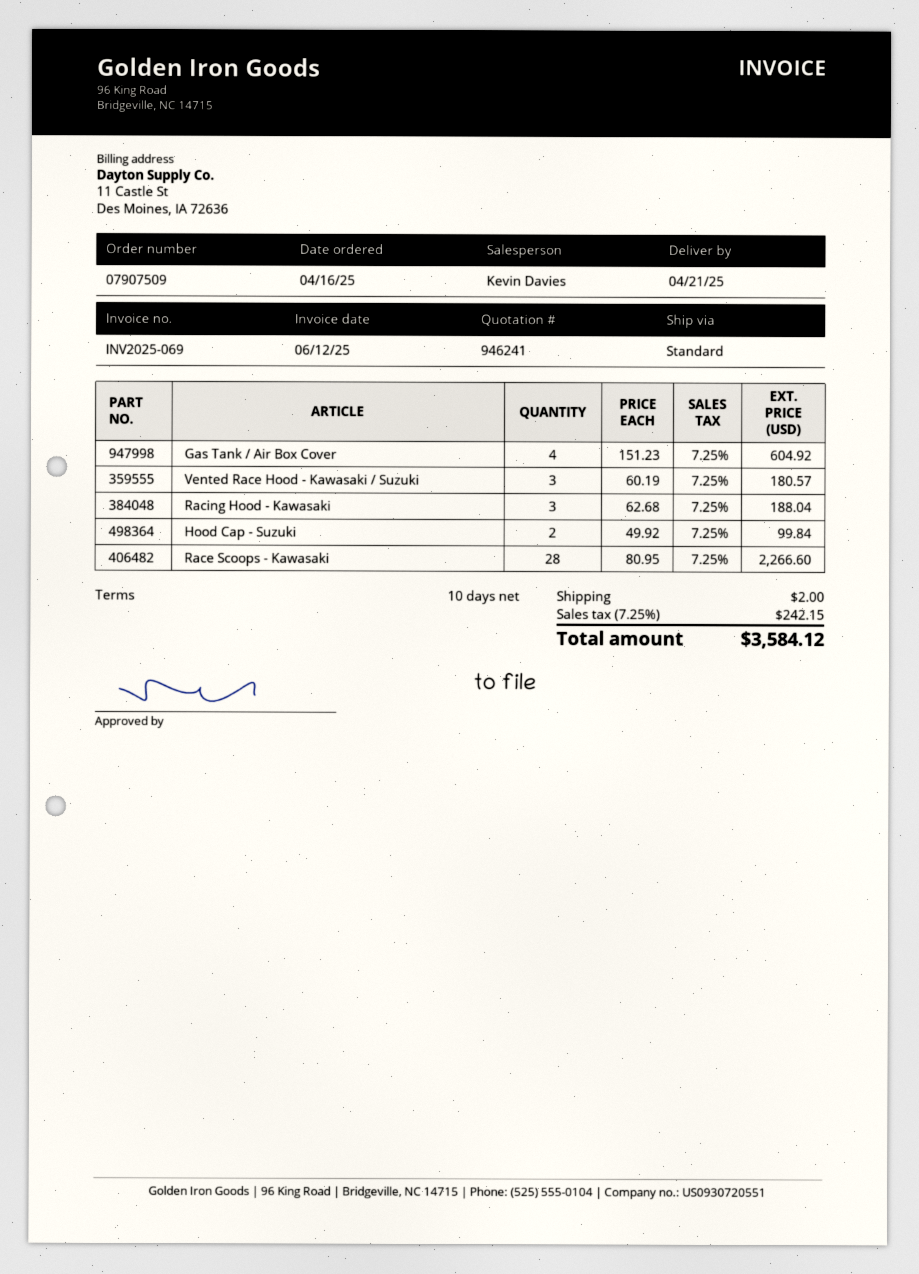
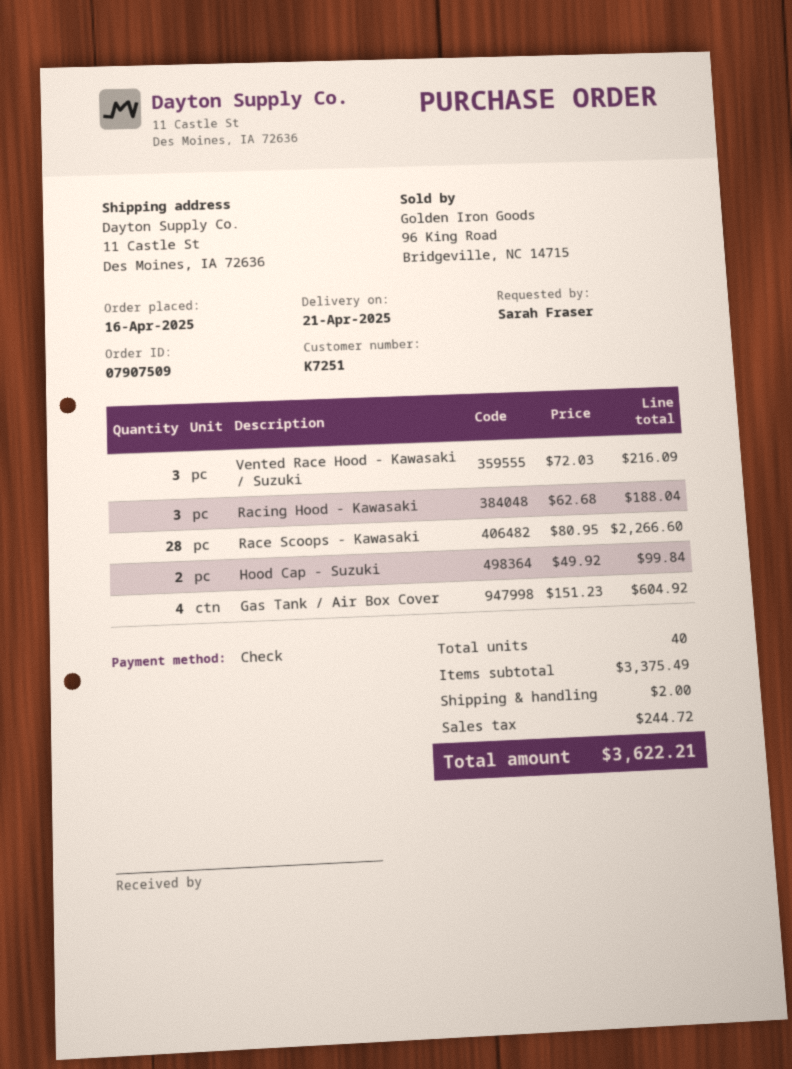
Vented Race Hood - Kawasaki / Suzuki: 3 x 60.19 = 180.57 -> 3 x 72.03 = 216.09
tax: 242.15 -> 244.72
total: 3584.12 -> 3622.21

